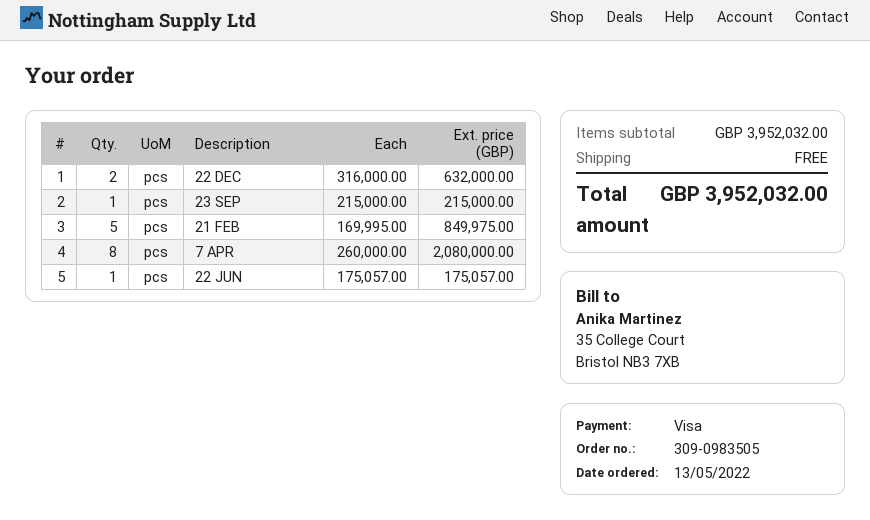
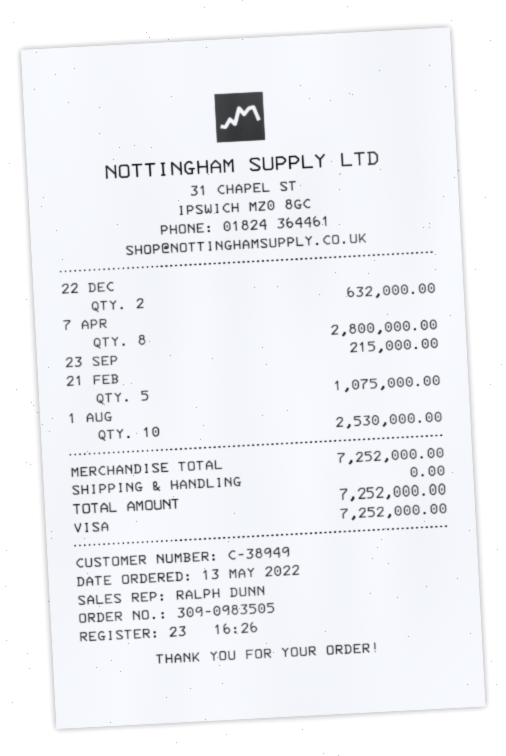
21 FEB: 5 for 849975.00 -> 5 for 1075000.00
7 APR: 8 for 2080000.00 -> 8 for 2800000.00
22 JUN: 1 for 175057.00 -> none
1 AUG: none -> 10 for 2530000.00
subtotal: 3952032.00 -> 7252000.00
total: 3952032.00 -> 7252000.00

